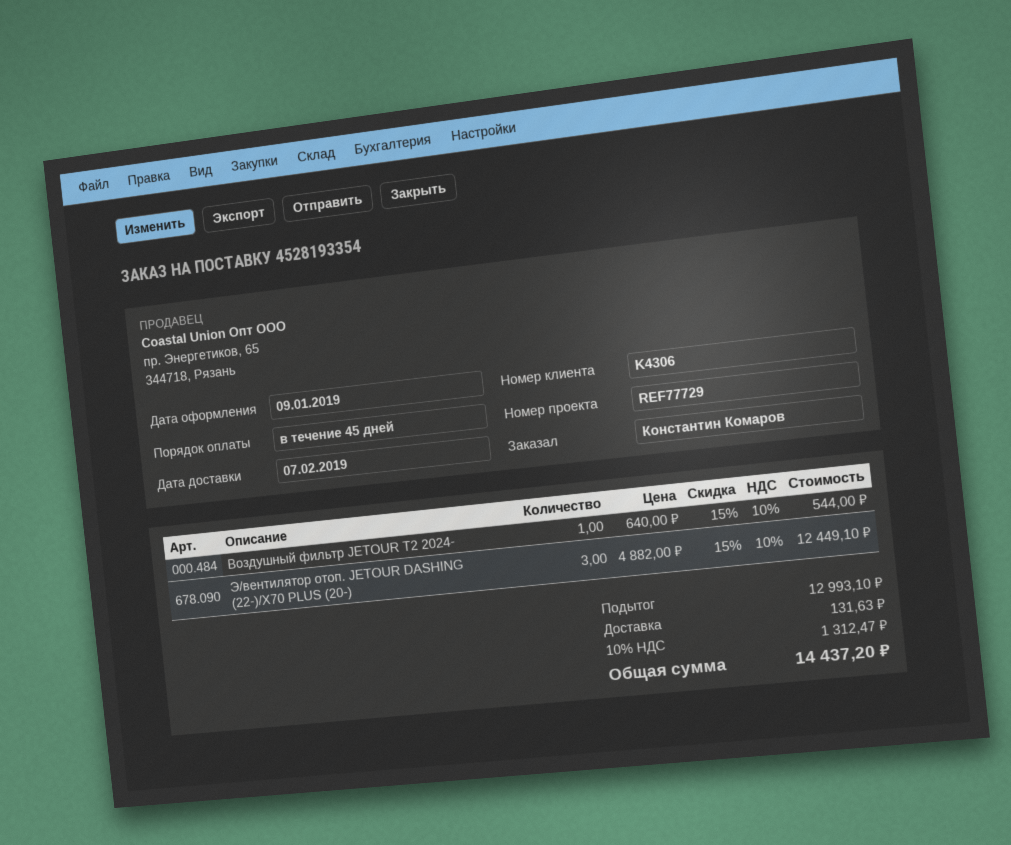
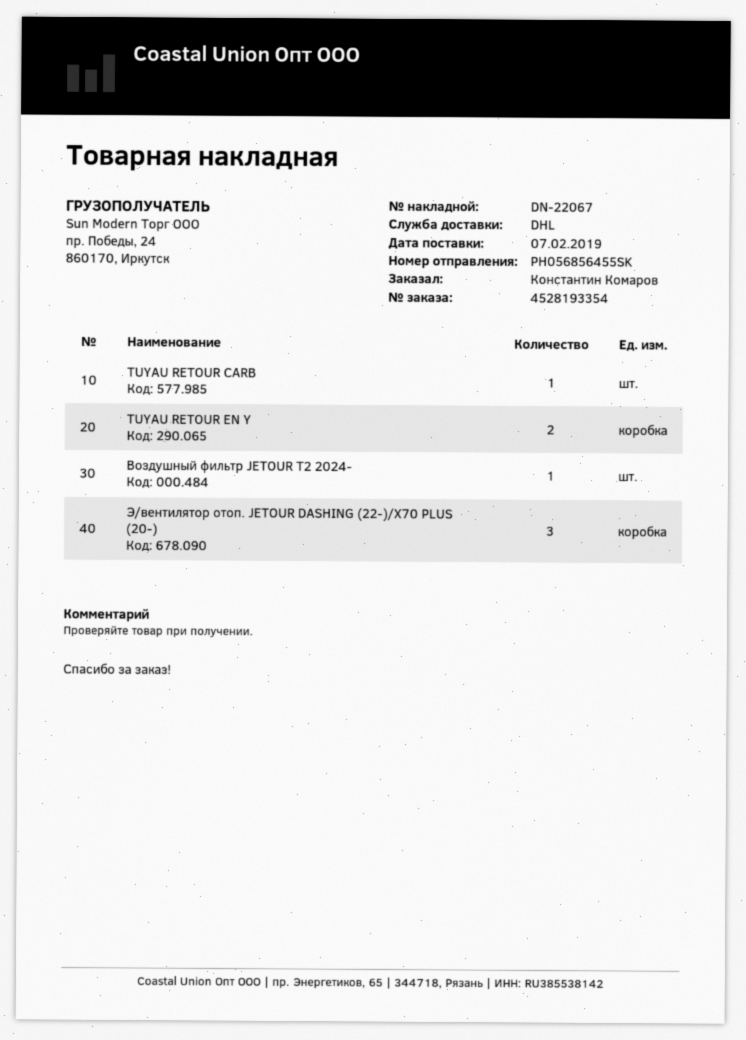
TUYAU RETOUR CARB: none -> 1
TUYAU RETOUR EN Y: none -> 2

